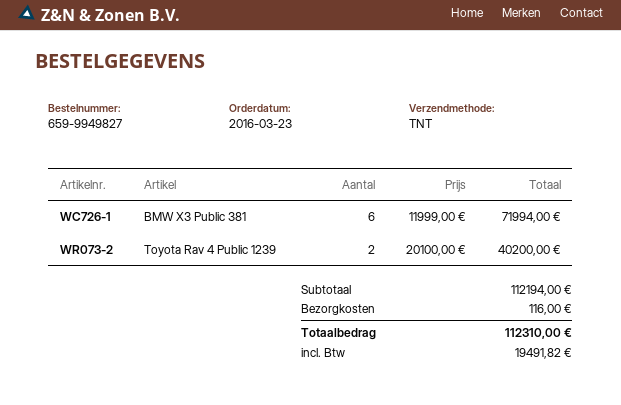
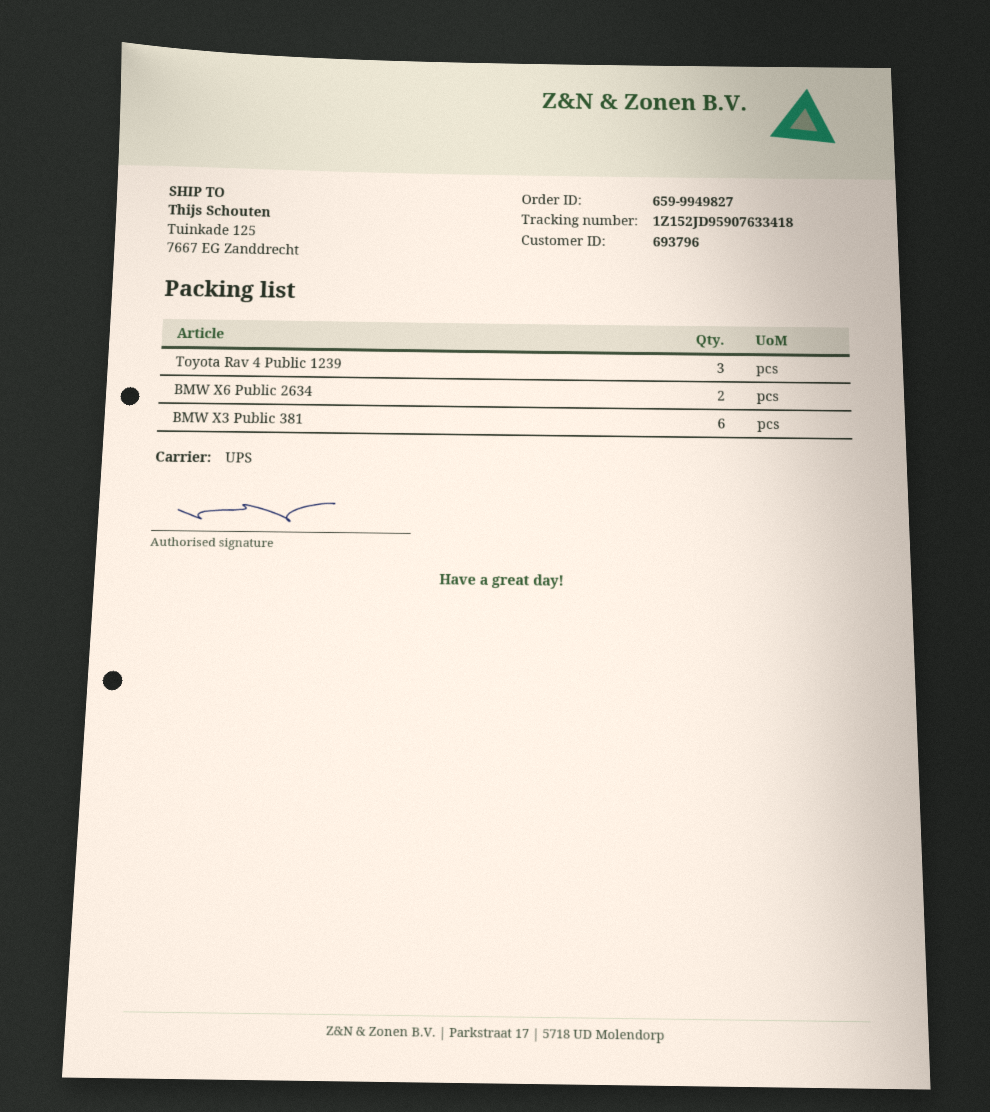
shipping method: TNT -> UPS
Toyota Rav 4 Public 1239: 2 -> 3
BMW X6 Public 2634: none -> 2

